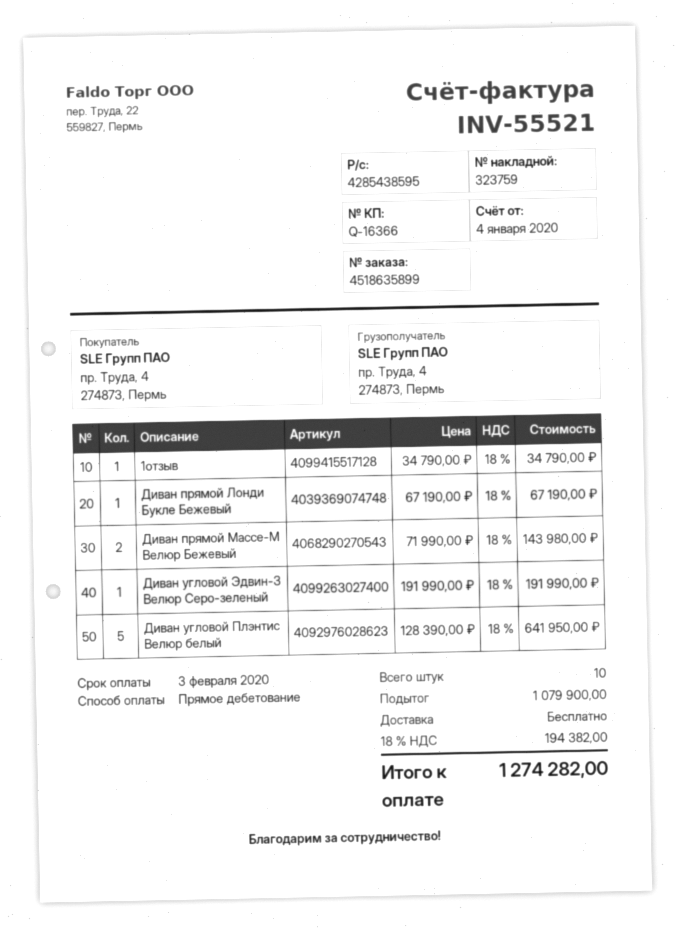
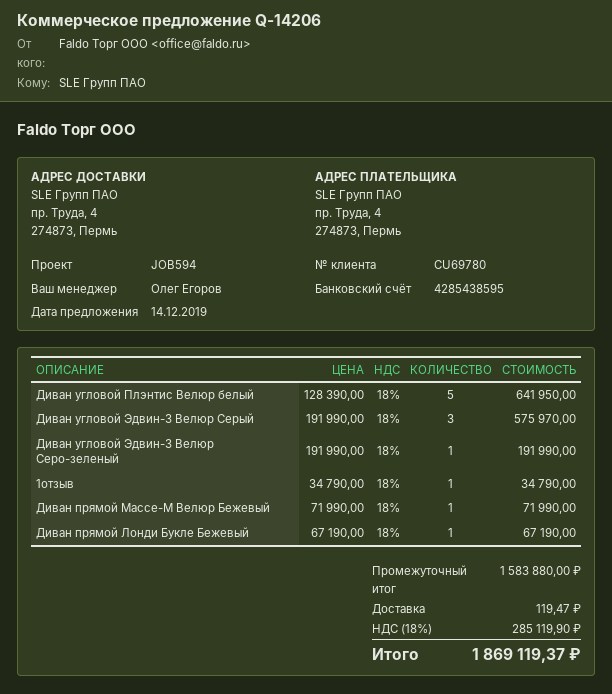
quote number: Q-16366 -> Q-14206
Диван прямой Массе-М Велюр Бежевый: 2 x 71990.00 = 143980.00 -> 1 x 71990.00 = 71990.00
Диван угловой Эдвин-3 Велюр Серый: none -> 3 x 191990.00 = 575970.00
subtotal: 1079900.00 -> 1583880.00
shipping: 0.00 -> 119.47
tax: 18% = 194382.00 -> 18% = 285119.90
total: 1274282.00 -> 1869119.37

